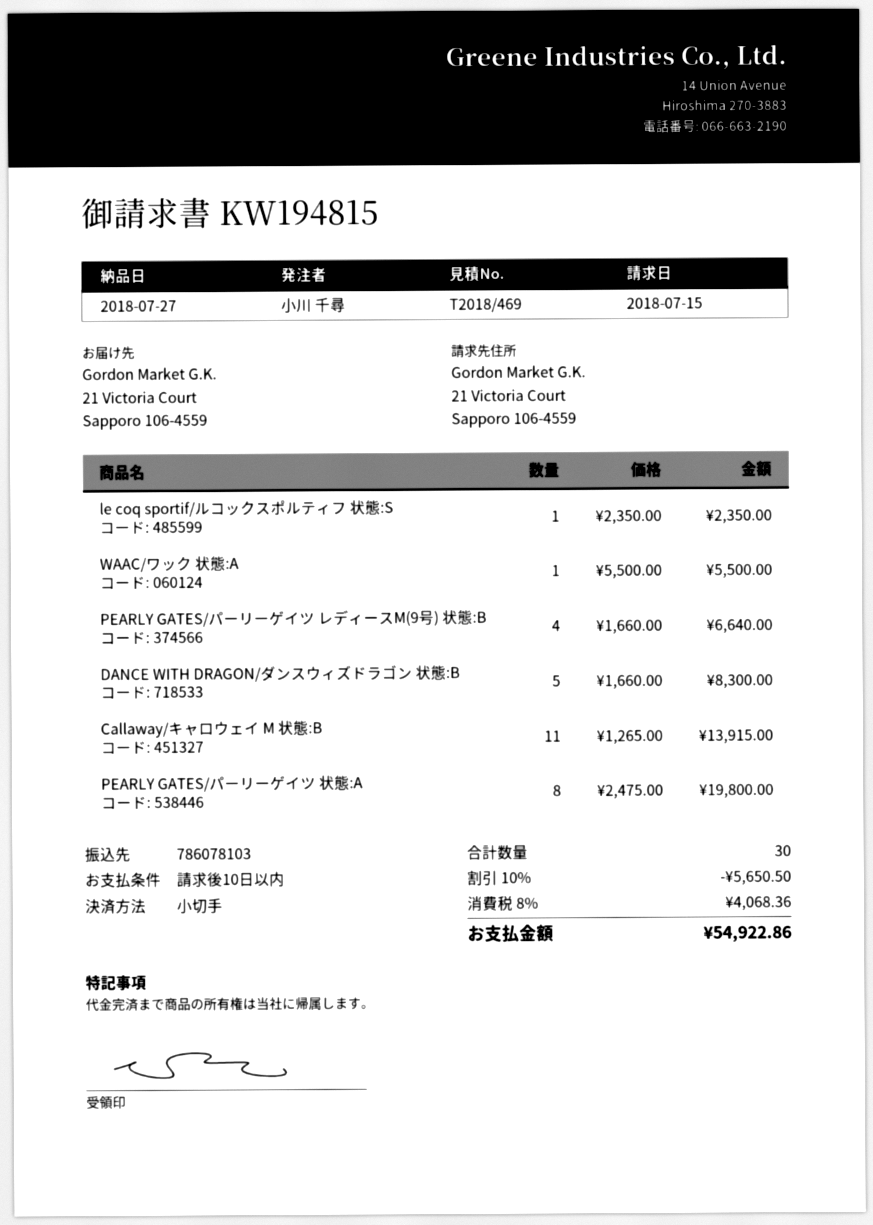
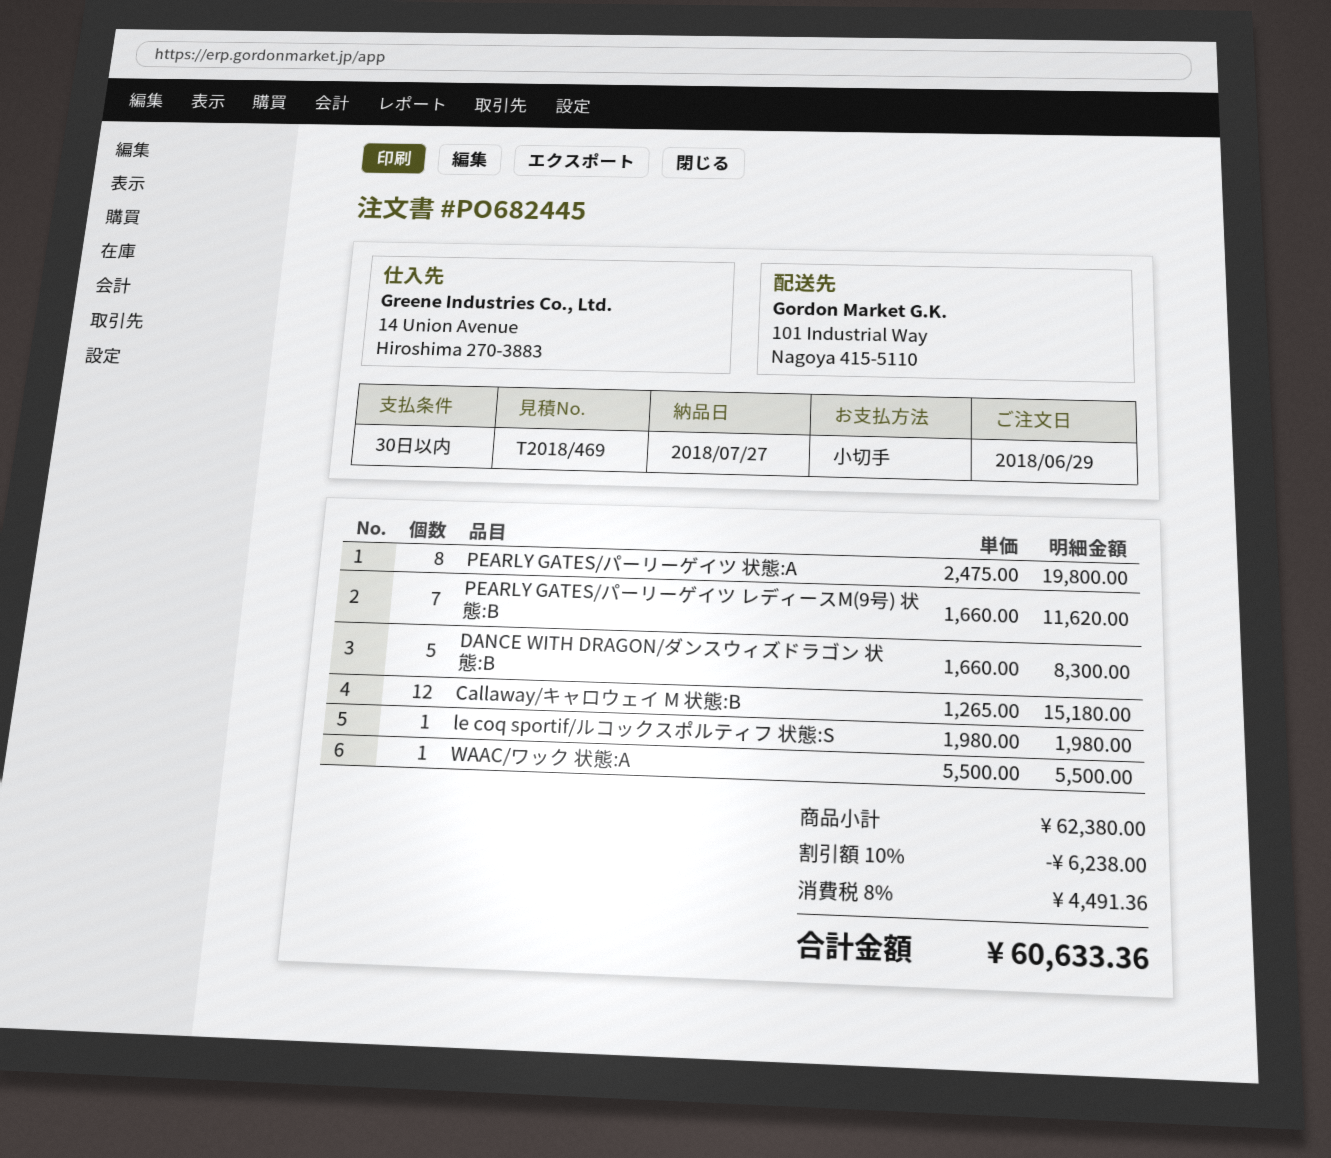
payment terms: 10 days -> 30 days
ship to: 21 Victoria Court, Sapporo 106-4559 -> 101 Industrial Way, Nagoya 415-5110
le coq sportif/ルコックスポルティフ 状態:S: 1 x 2350.00 = 2350.00 -> 1 x 1980.00 = 1980.00
PEARLY GATES/パーリーゲイツ レディースM(9号) 状態:B: 4 x 1660.00 = 6640.00 -> 7 x 1660.00 = 11620.00
Callaway/キャロウェイ M 状態:B: 11 x 1265.00 = 13915.00 -> 12 x 1265.00 = 15180.00
discount: 10% = 5650.50 -> 10% = 6238.00
tax: 8% = 4068.36 -> 8% = 4491.36
total: 54922.86 -> 60633.36

